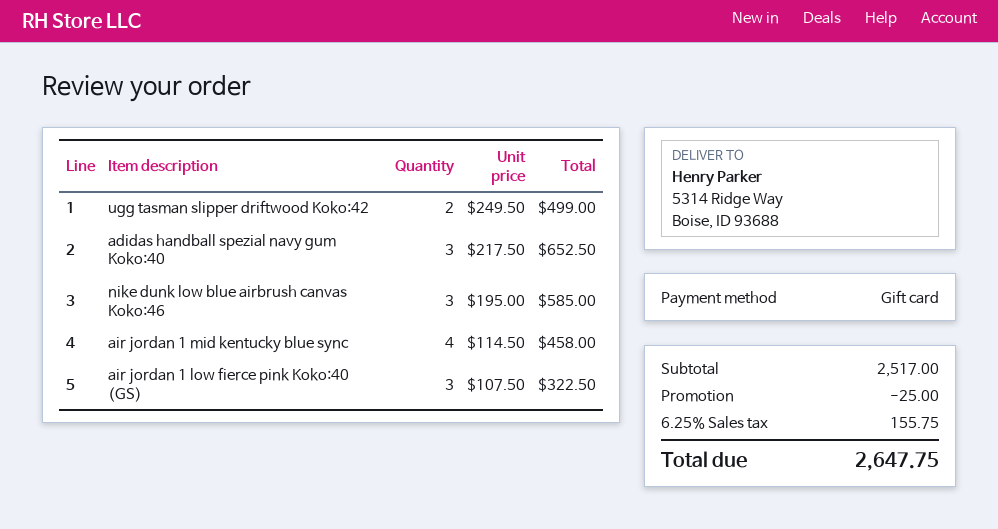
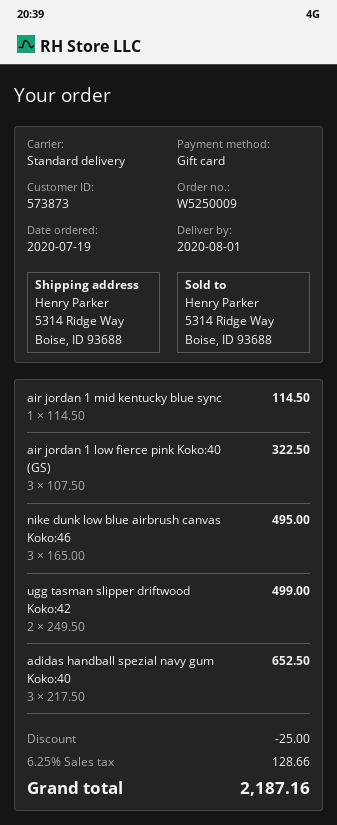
nike dunk low blue airbrush canvas Koko:46: 3 x 195.00 = 585.00 -> 3 x 165.00 = 495.00
air jordan 1 mid kentucky blue sync: 4 x 114.50 = 458.00 -> 1 x 114.50 = 114.50
tax: 6.25% = 155.75 -> 6.25% = 128.66
total: 2647.75 -> 2187.16

